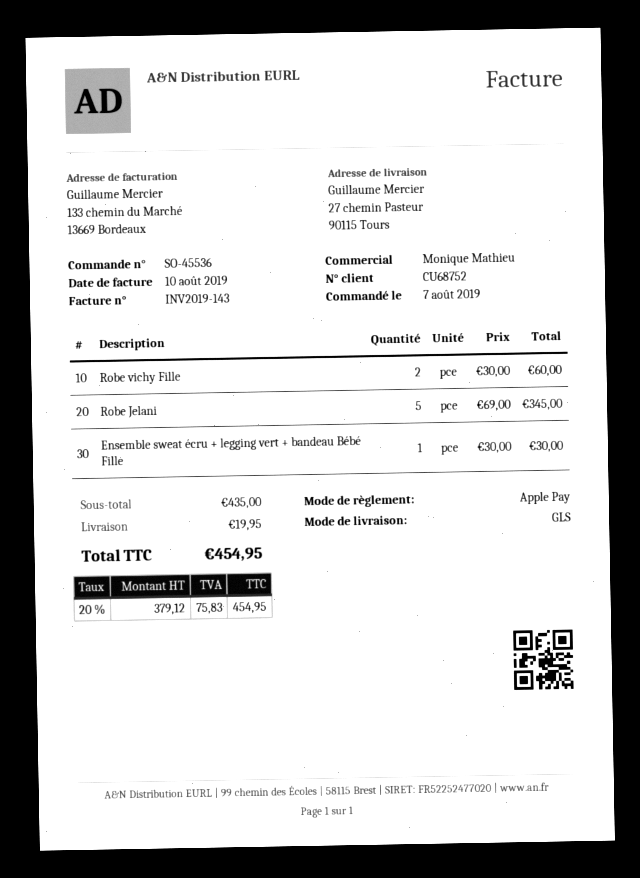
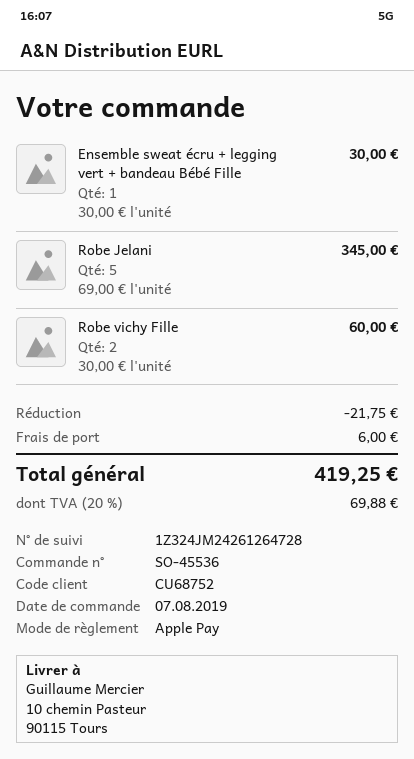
ship to: 27 chemin Pasteur, 90115 Tours -> 10 chemin Pasteur, 90115 Tours
discount: none -> 21.75
shipping: 19.95 -> 6.00
tax: 20% = 75.83 -> 20% = 69.88
total: 454.95 -> 419.25

